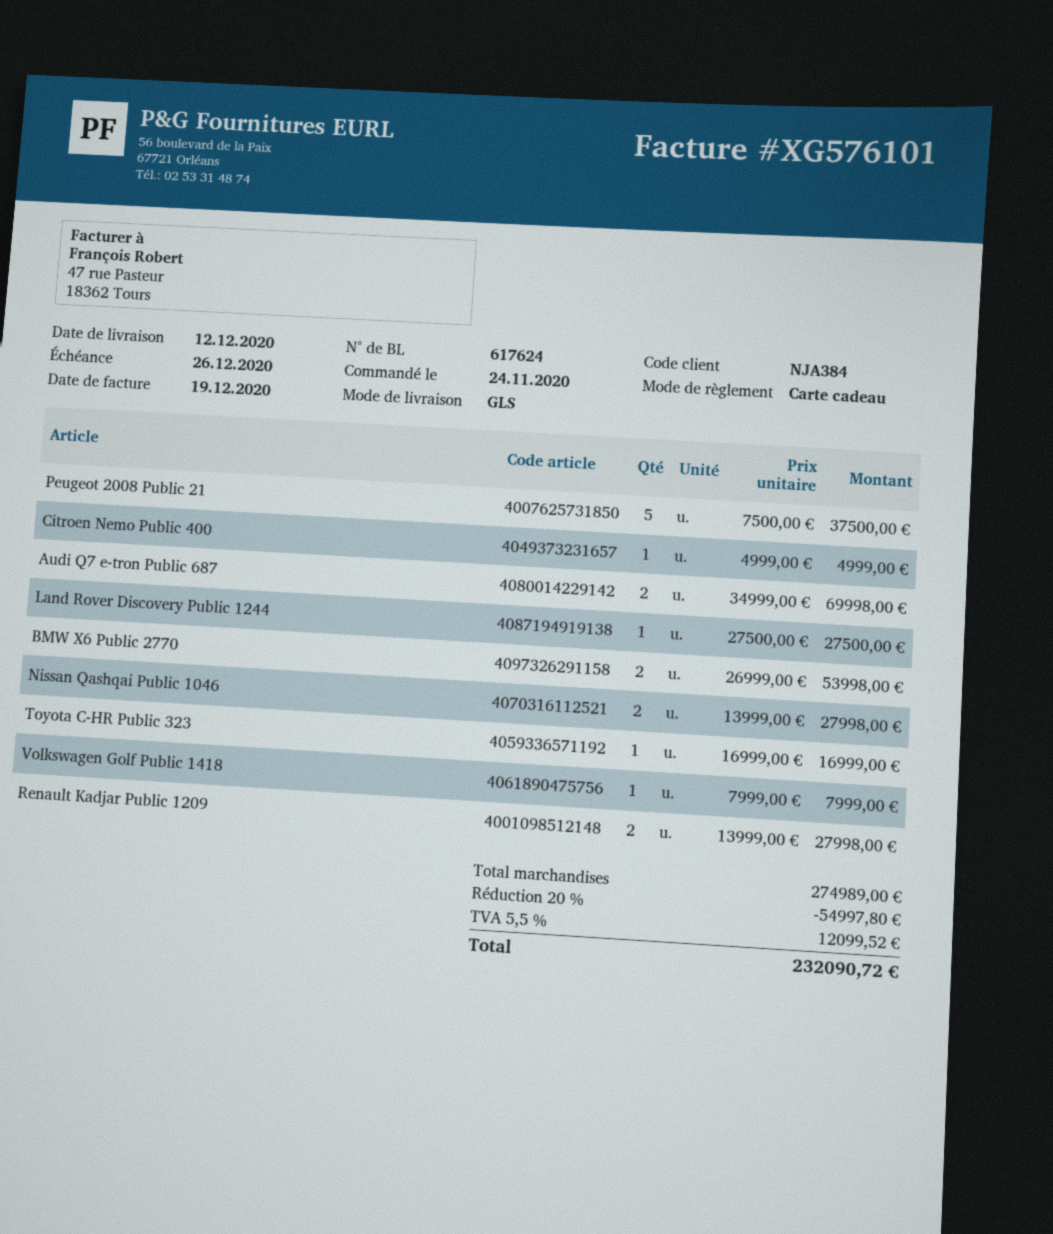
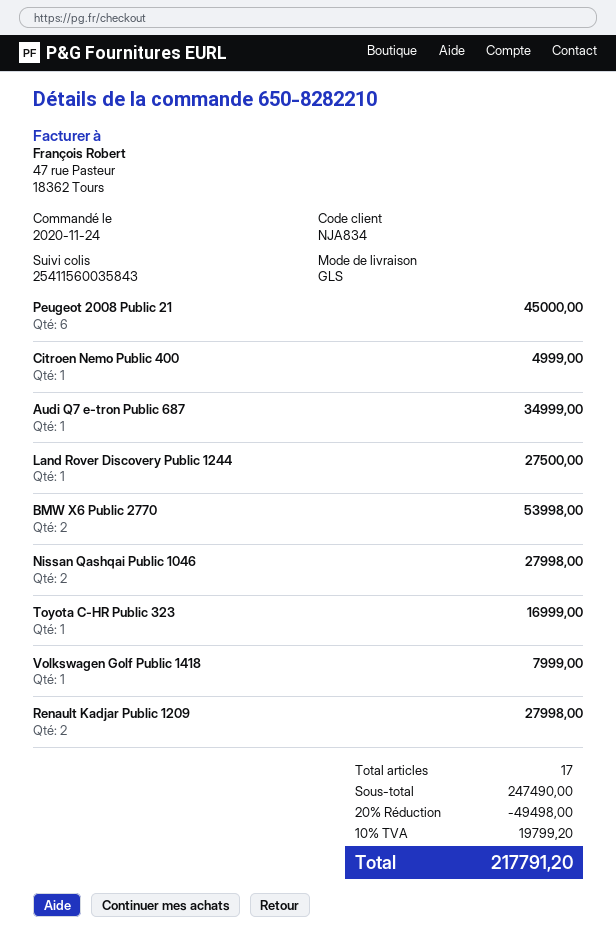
customer number: NJA384 -> NJA834
Peugeot 2008 Public 21: 5 for 37500.00 -> 6 for 45000.00
Audi Q7 e-tron Public 687: 2 for 69998.00 -> 1 for 34999.00
subtotal: 274989.00 -> 247490.00
discount: 20% = 54997.80 -> 20% = 49498.00
tax: 5.5% = 12099.52 -> 10% = 19799.20
total: 232090.72 -> 217791.20

